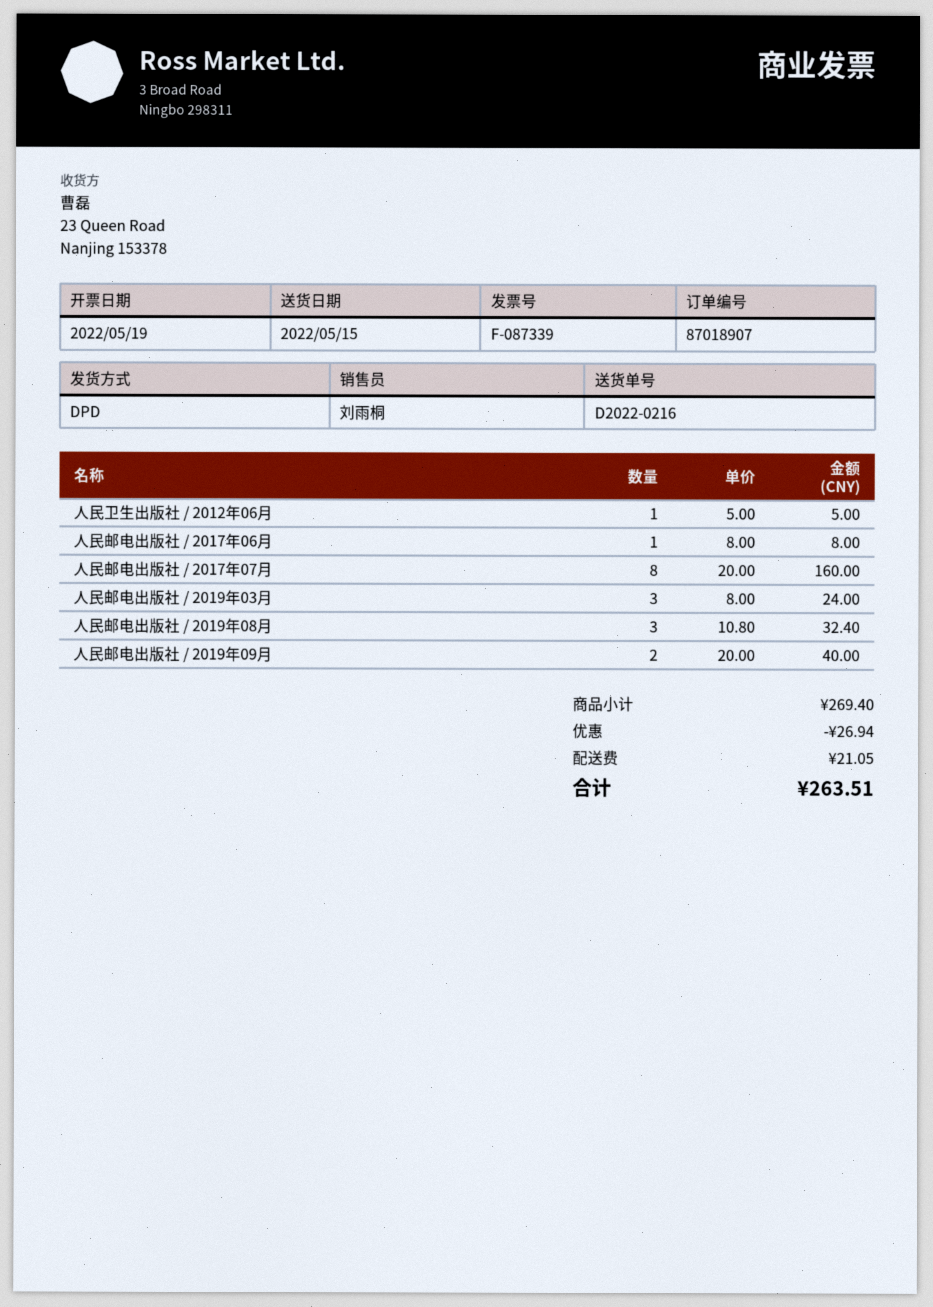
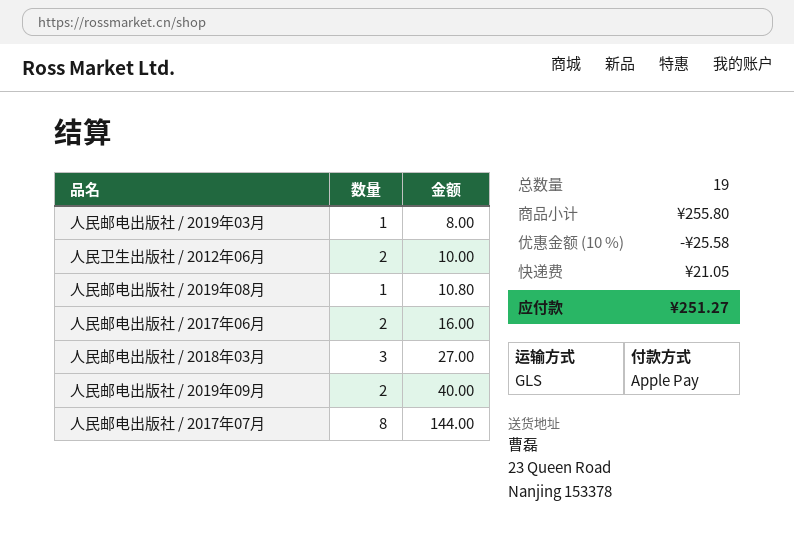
shipping method: DPD -> GLS
人民卫生出版社 / 2012年06月: 1 for 5.00 -> 2 for 10.00
人民邮电出版社 / 2017年06月: 1 for 8.00 -> 2 for 16.00
人民邮电出版社 / 2017年07月: 8 for 160.00 -> 8 for 144.00
人民邮电出版社 / 2019年03月: 3 for 24.00 -> 1 for 8.00
人民邮电出版社 / 2019年08月: 3 for 32.40 -> 1 for 10.80
人民邮电出版社 / 2018年03月: none -> 3 for 27.00
subtotal: 269.40 -> 255.80
discount: 26.94 -> 25.58
total: 263.51 -> 251.27

